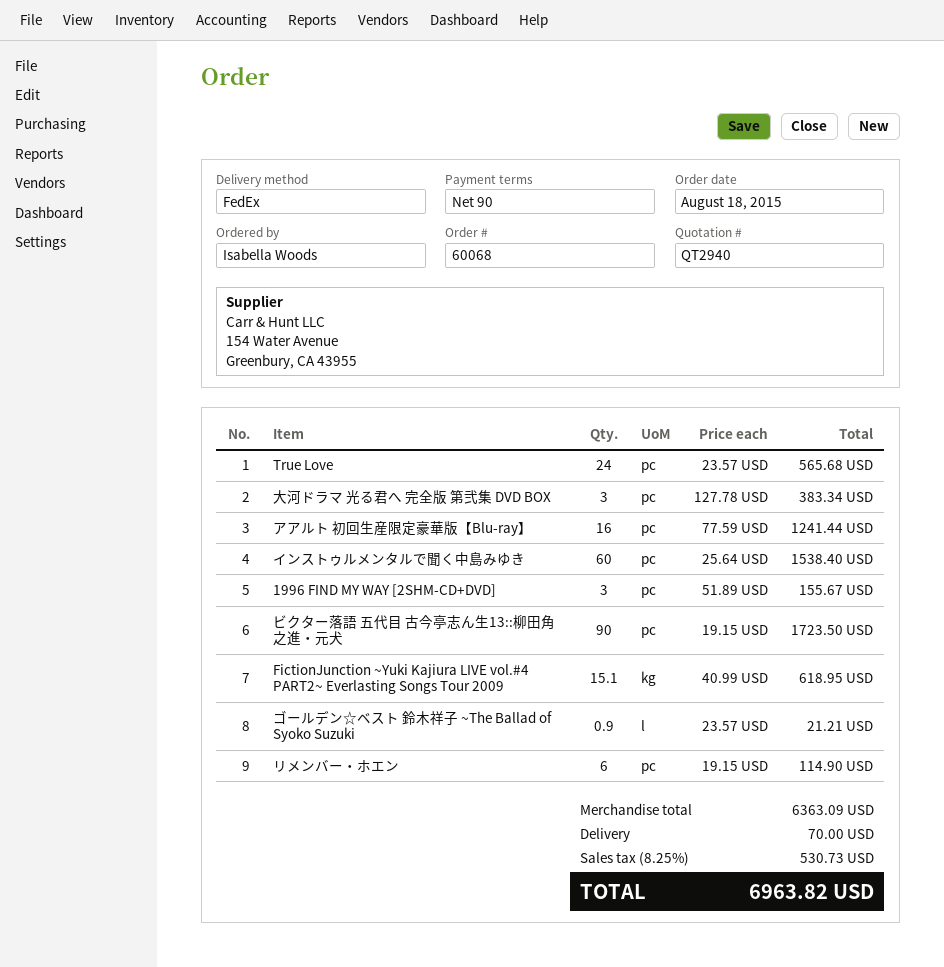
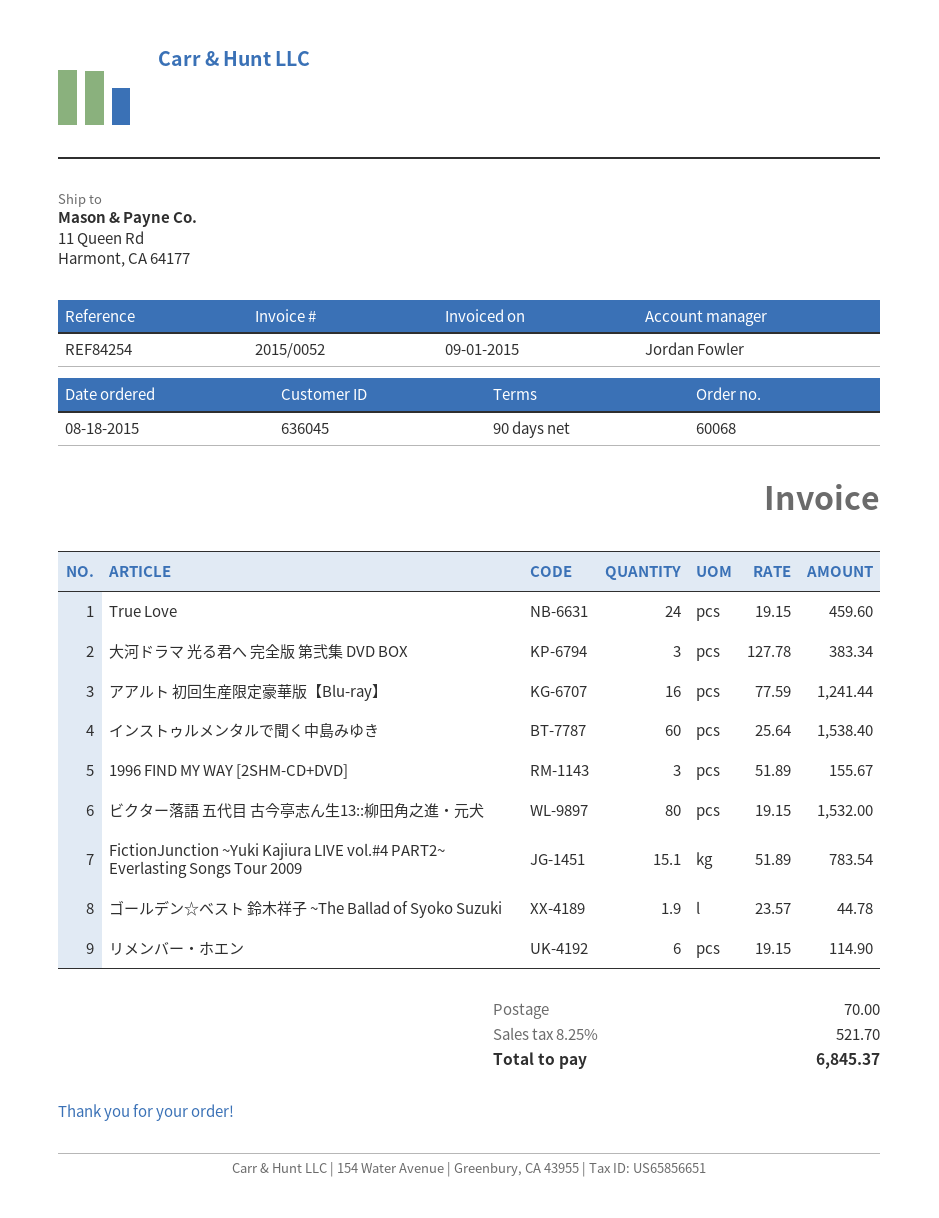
True Love: 24 x 23.57 = 565.68 -> 24 x 19.15 = 459.60
ビクター落語 五代目 古今亭志ん生13::柳田角之進・元犬: 90 x 19.15 = 1723.50 -> 80 x 19.15 = 1532.00
FictionJunction ~Yuki Kajiura LIVE vol.#4 PART2~ Everlasting Songs Tour 2009: 15.1 x 40.99 = 618.95 -> 15.1 x 51.89 = 783.54
ゴールデン☆ベスト 鈴木祥子 ~The Ballad of Syoko Suzuki: 0.9 x 23.57 = 21.21 -> 1.9 x 23.57 = 44.78
tax: 8.25% = 530.73 -> 8.25% = 521.70
total: 6963.82 -> 6845.37

